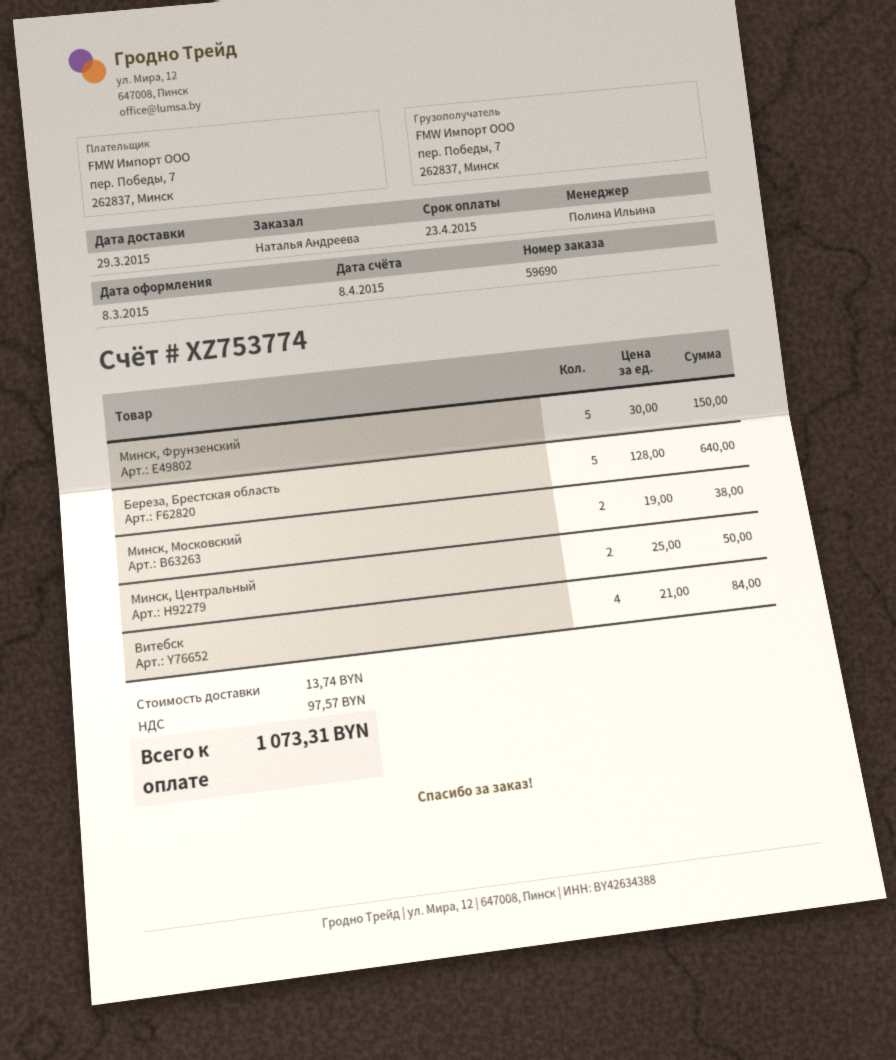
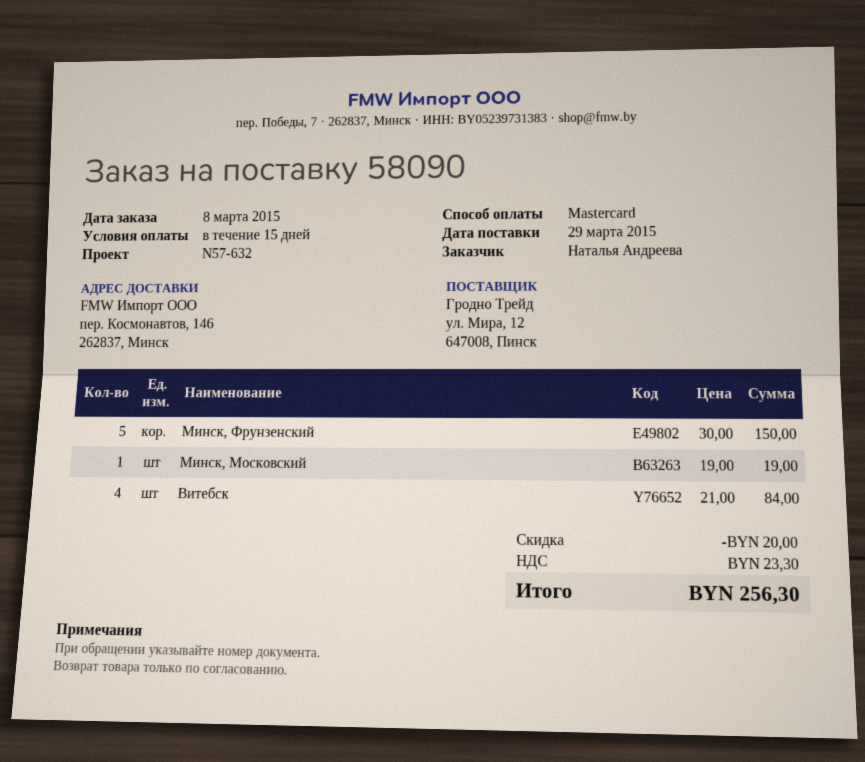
order number: 59690 -> 58090
ship to: пер. Победы, 7, 262837, Минск -> пер. Космонавтов, 146, 262837, Минск
Береза, Брестская область: 5 x 128.00 = 640.00 -> none
Минск, Московский: 2 x 19.00 = 38.00 -> 1 x 19.00 = 19.00
Минск, Центральный: 2 x 25.00 = 50.00 -> none
discount: none -> 20.00
shipping: 13.74 -> none
tax: 97.57 -> 23.30
total: 1073.31 -> 256.30

